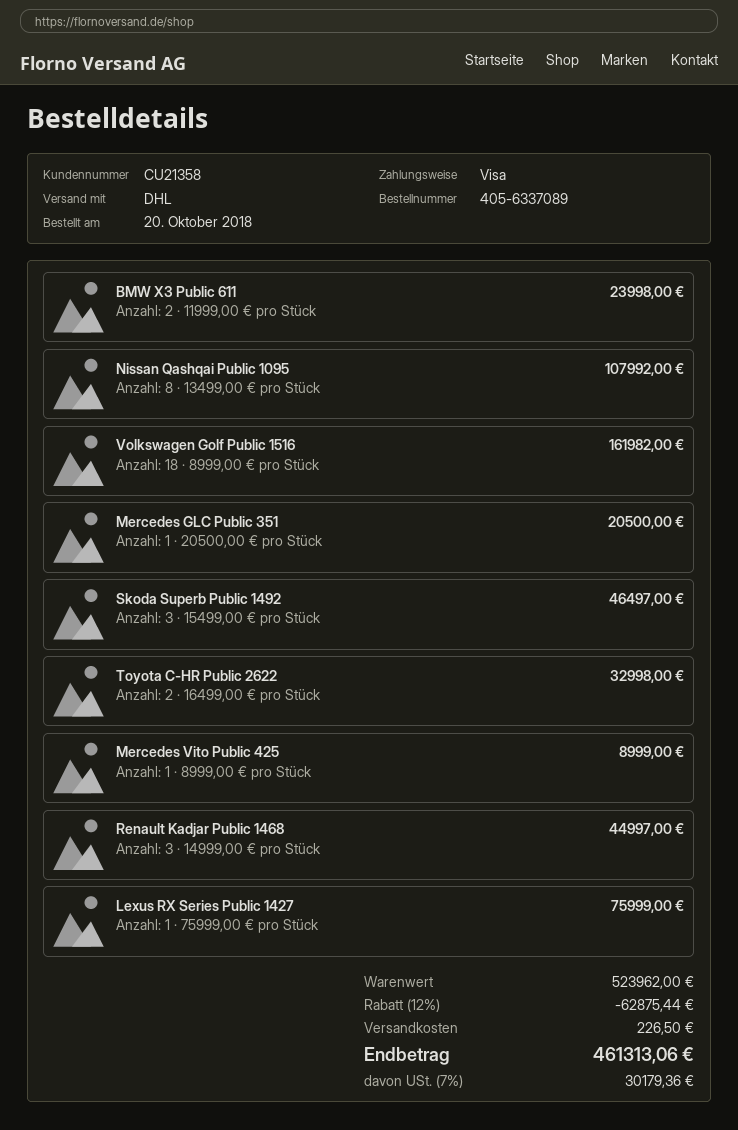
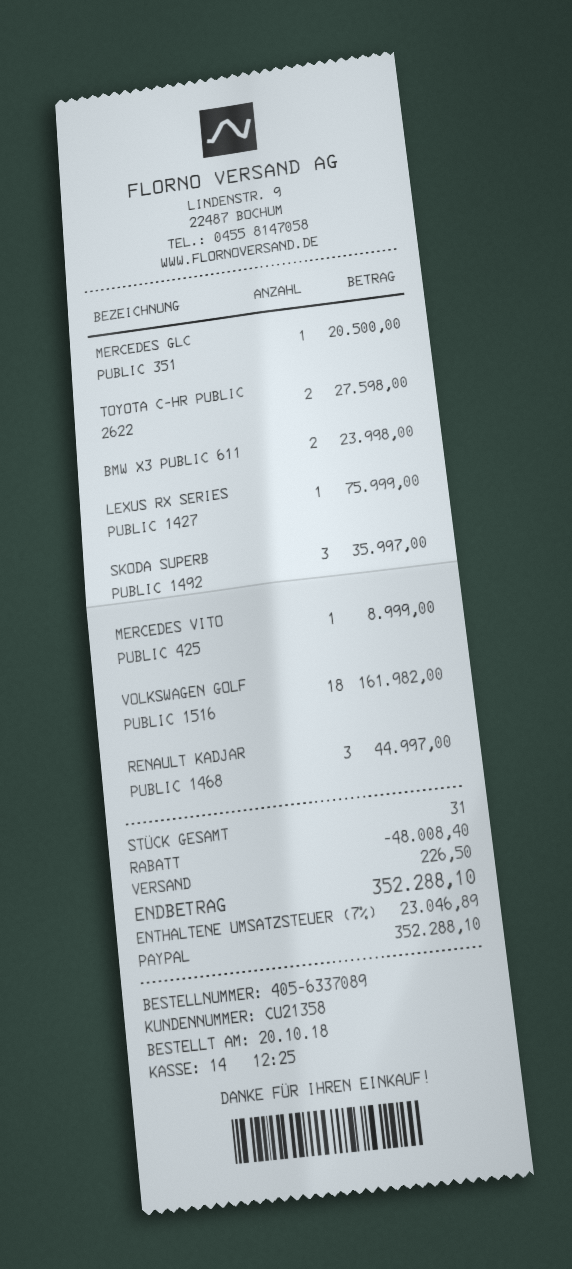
payment method: Visa -> PayPal
Nissan Qashqai Public 1095: 8 for 107992.00 -> none
Skoda Superb Public 1492: 3 for 46497.00 -> 3 for 35997.00
Toyota C-HR Public 2622: 2 for 32998.00 -> 2 for 27598.00
discount: 62875.44 -> 48008.40
tax: 7% = 30179.36 -> 7% = 23046.89
total: 461313.06 -> 352288.10

